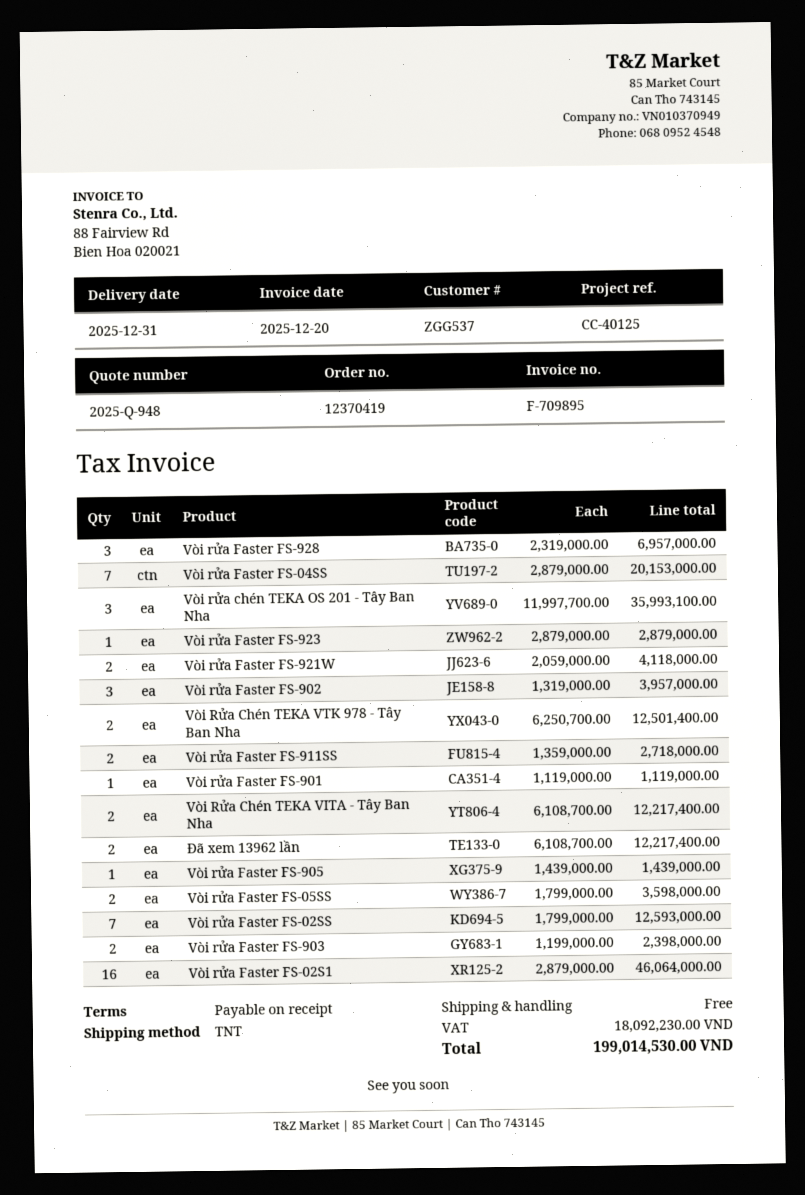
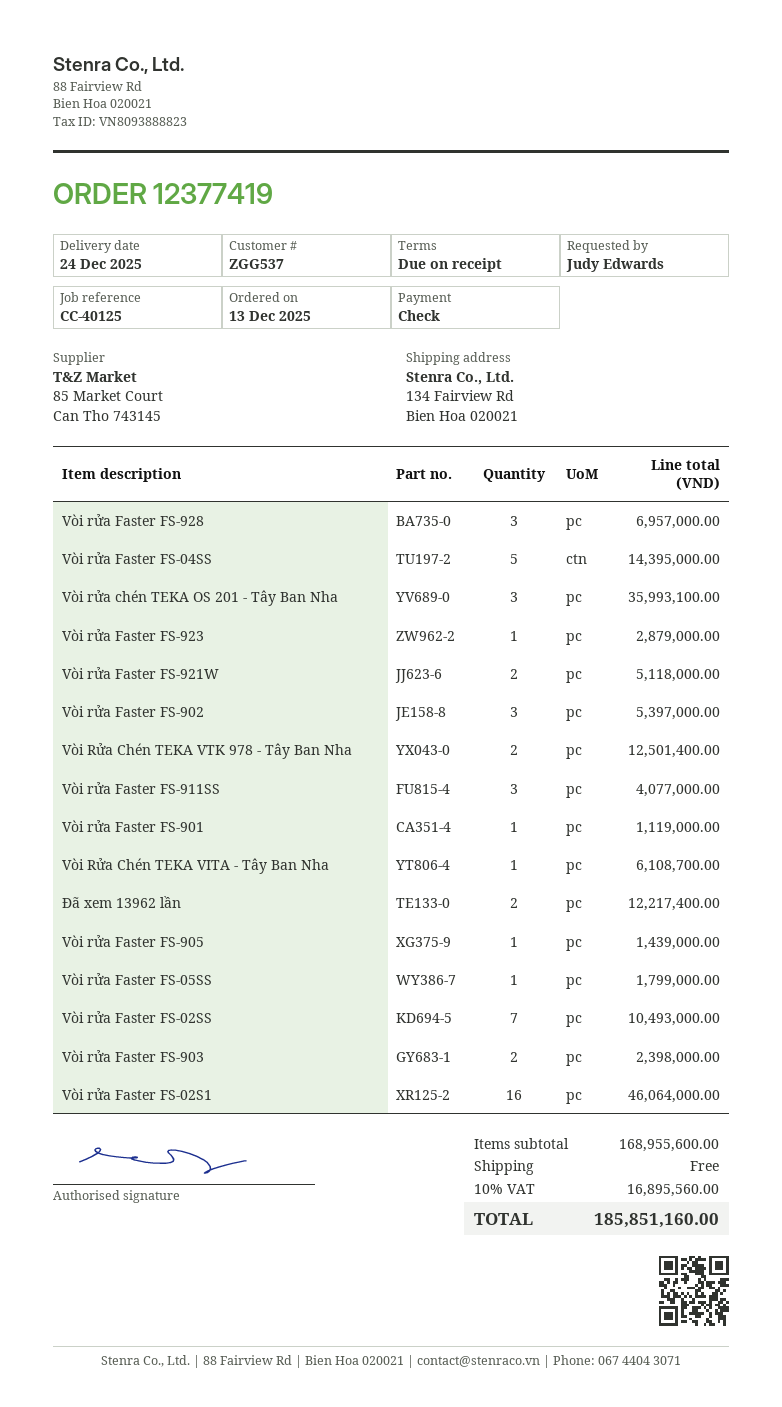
order number: 12370419 -> 12377419
delivery date: 2025-12-31 -> 2025-12-24
Vòi rửa Faster FS-04SS: 7 for 20153000.00 -> 5 for 14395000.00
Vòi rửa Faster FS-921W: 2 for 4118000.00 -> 2 for 5118000.00
Vòi rửa Faster FS-902: 3 for 3957000.00 -> 3 for 5397000.00
Vòi rửa Faster FS-911SS: 2 for 2718000.00 -> 3 for 4077000.00
Vòi Rửa Chén TEKA VITA - Tây Ban Nha: 2 for 12217400.00 -> 1 for 6108700.00
Vòi rửa Faster FS-05SS: 2 for 3598000.00 -> 1 for 1799000.00
Vòi rửa Faster FS-02SS: 7 for 12593000.00 -> 7 for 10493000.00
tax: 18092230.00 -> 16895560.00
total: 199014530.00 -> 185851160.00

